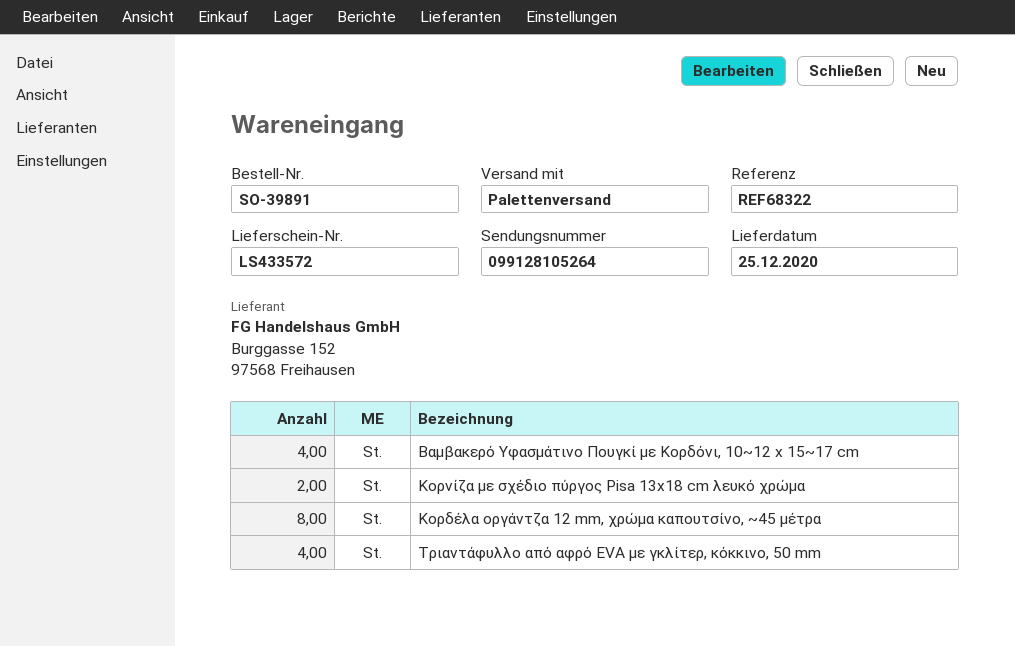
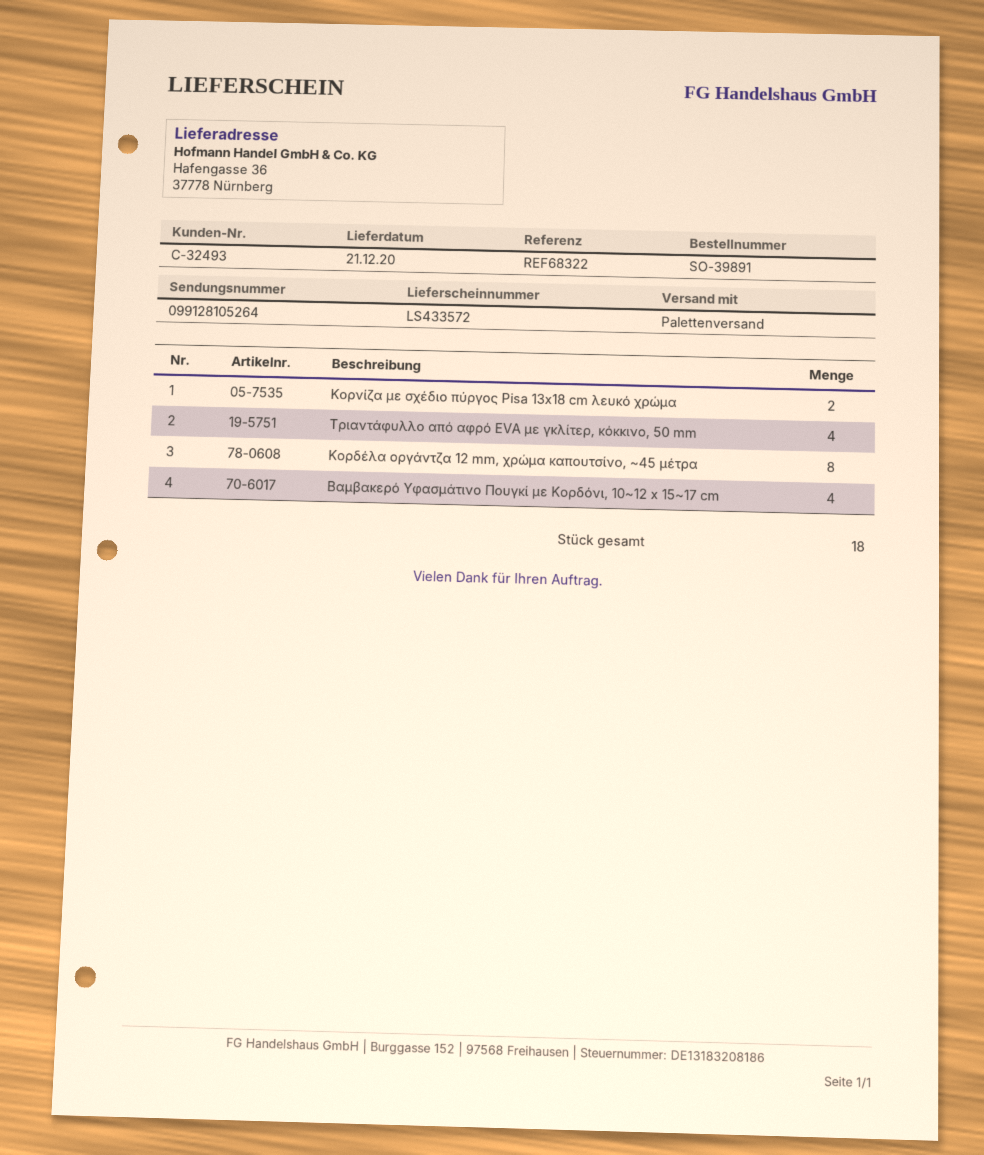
delivery date: 2020-12-25 -> 2020-12-21

